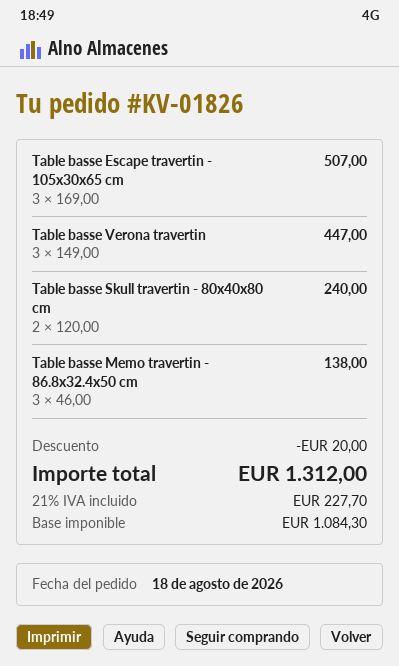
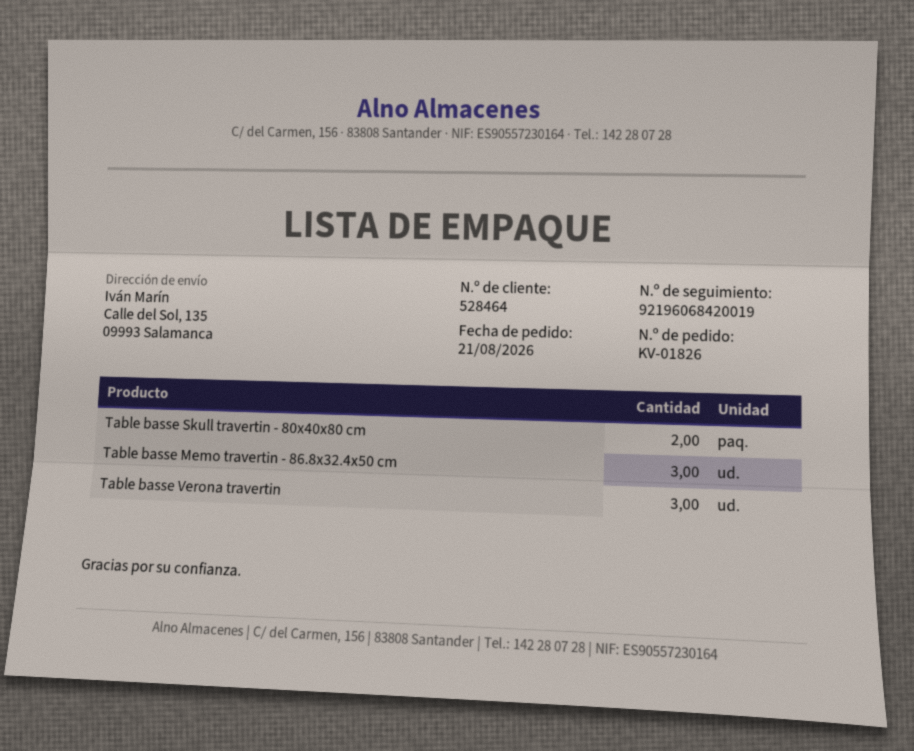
order date: 2026-08-18 -> 2026-08-21
Table basse Escape travertin - 105x30x65 cm: 3 -> none

